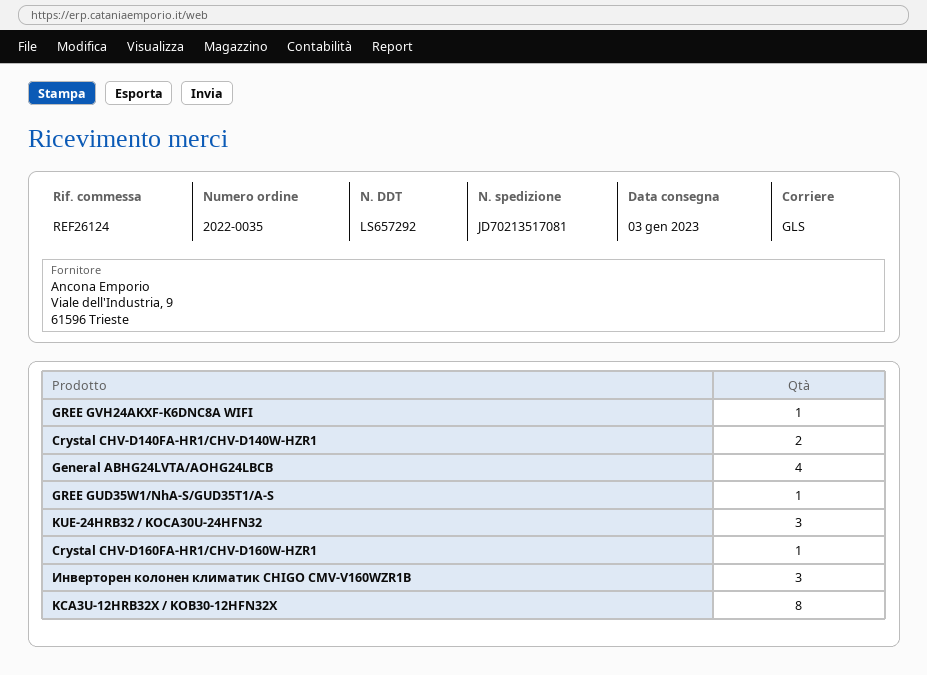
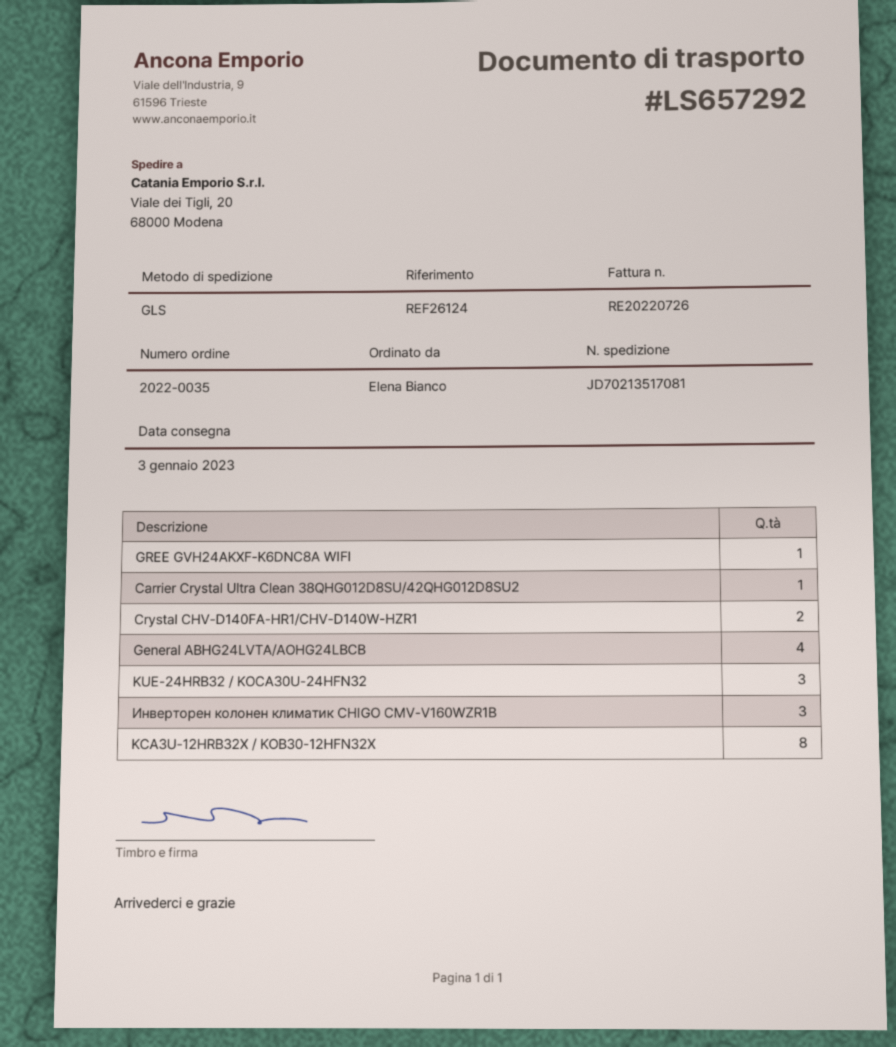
GREE GUD35W1/NhA-S/GUD35T1/A-S: 1 -> none
Crystal CHV-D160FA-HR1/CHV-D160W-HZR1: 1 -> none
Carrier Crystal Ultra Clean 38QHG012D8SU/42QHG012D8SU2: none -> 1

